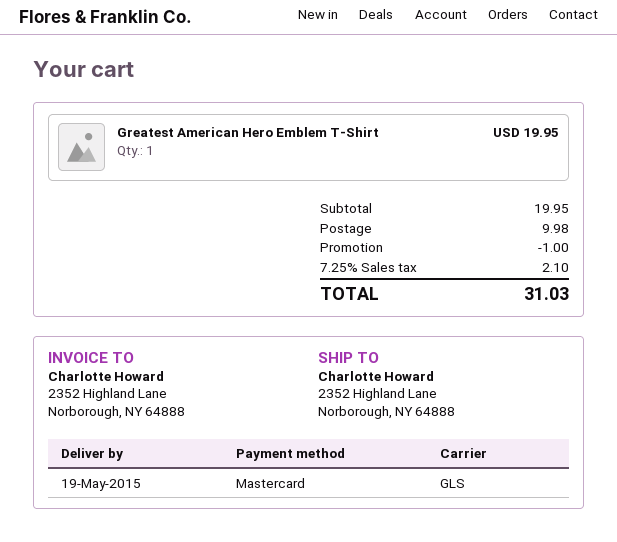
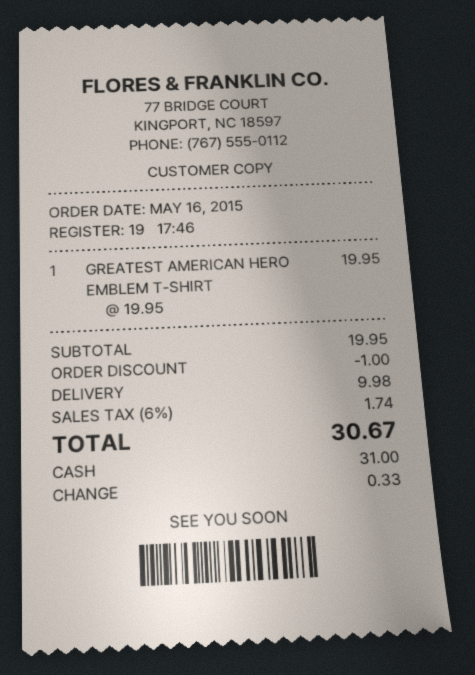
payment method: Mastercard -> cash
tax: 7.25% = 2.10 -> 6% = 1.74
total: 31.03 -> 30.67

